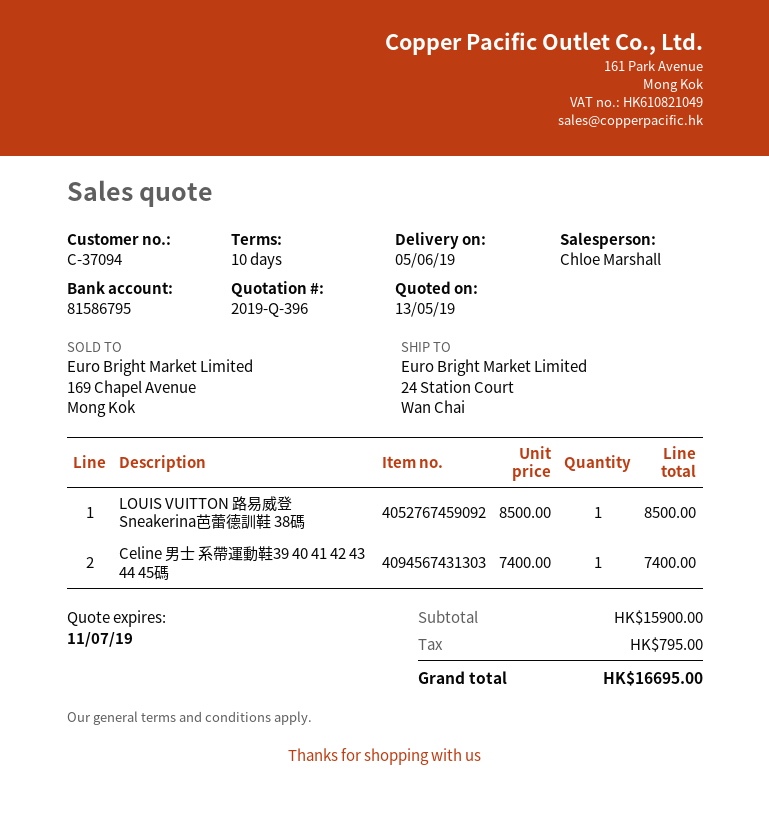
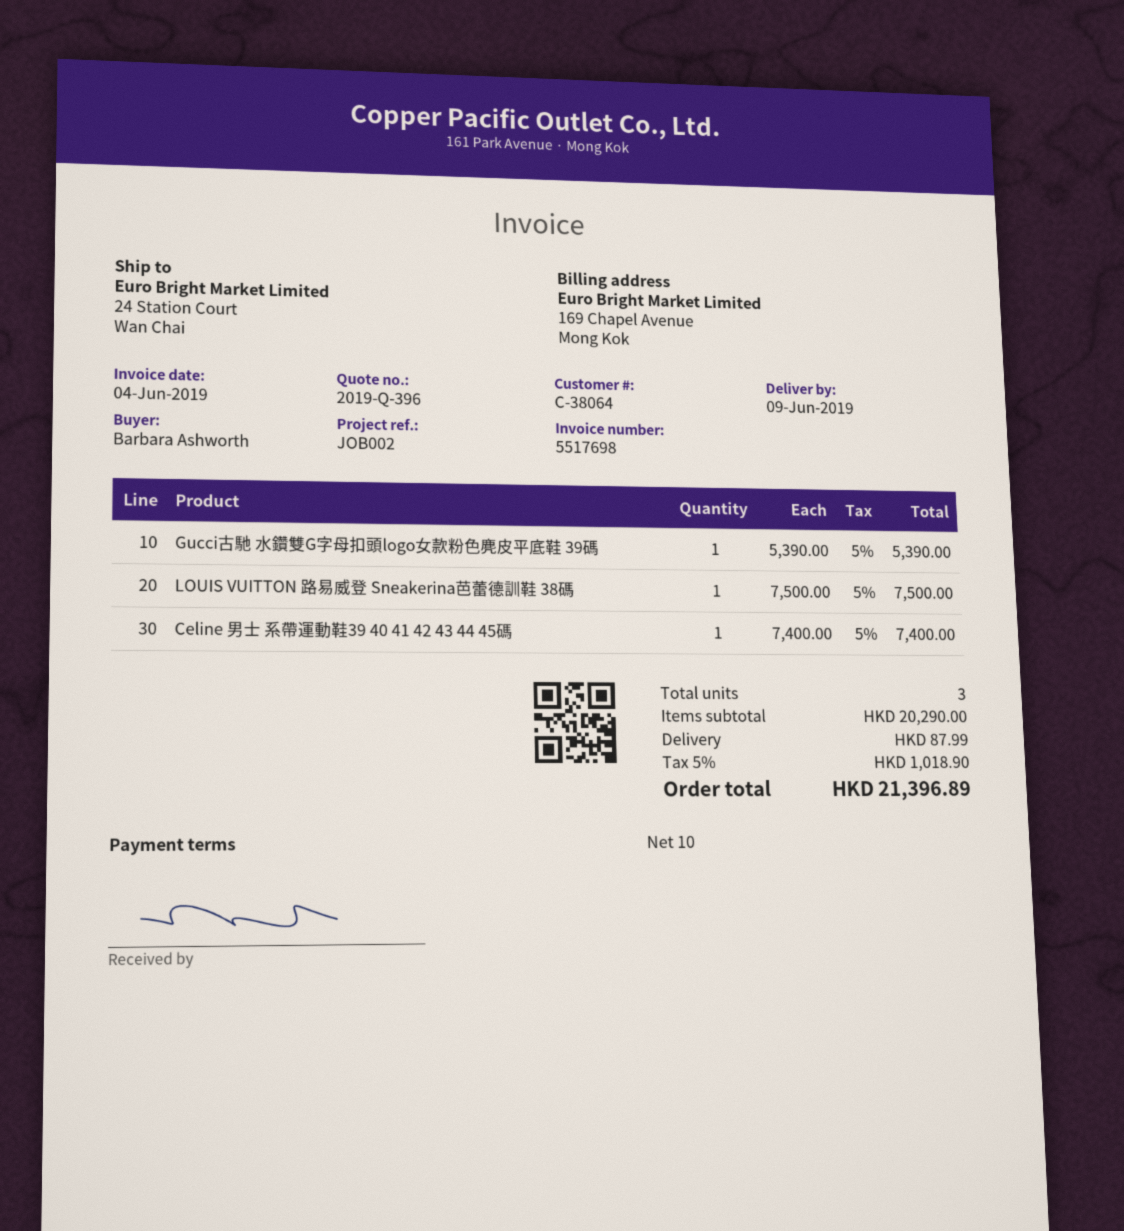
delivery date: 2019-06-05 -> 2019-06-09
customer number: C-37094 -> C-38064
LOUIS VUITTON 路易威登 Sneakerina芭蕾德訓鞋 38碼: 1 x 8500.00 = 8500.00 -> 1 x 7500.00 = 7500.00
Gucci古馳 水鑽雙G字母扣頭logo女款粉色麂皮平底鞋 39碼: none -> 1 x 5390.00 = 5390.00
subtotal: 15900.00 -> 20290.00
shipping: none -> 87.99
tax: 795.00 -> 1018.90
total: 16695.00 -> 21396.89

